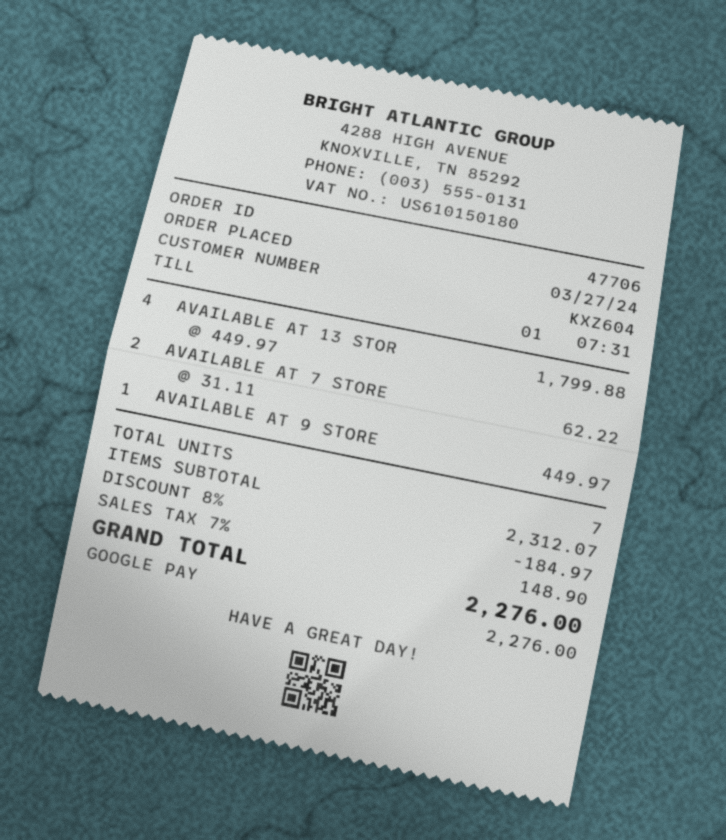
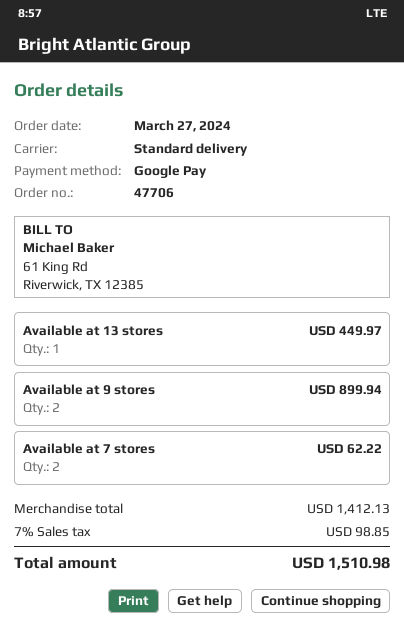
AVAILABLE AT 13 STOR: 4 for 1799.88 -> 1 for 449.97
AVAILABLE AT 9 STORE: 1 for 449.97 -> 2 for 899.94
subtotal: 2312.07 -> 1412.13
discount: 8% = 184.97 -> none
tax: 7% = 148.90 -> 7% = 98.85
total: 2276.00 -> 1510.98

